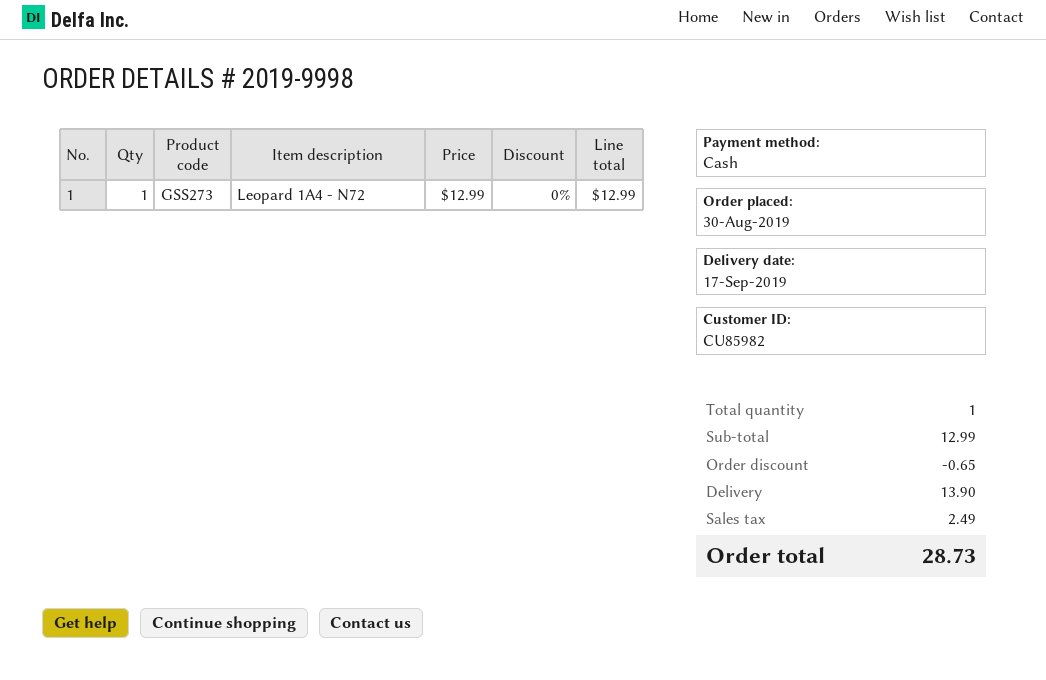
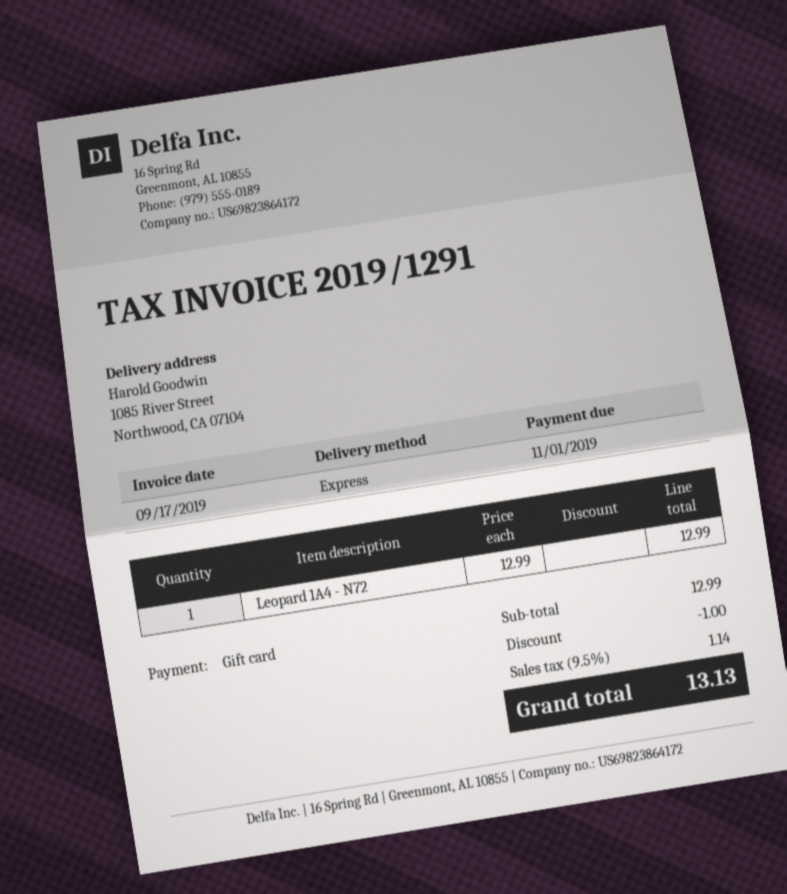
payment method: cash -> gift card
discount: 0.65 -> 1.00
shipping: 13.90 -> none
tax: 2.49 -> 1.14
total: 28.73 -> 13.13

